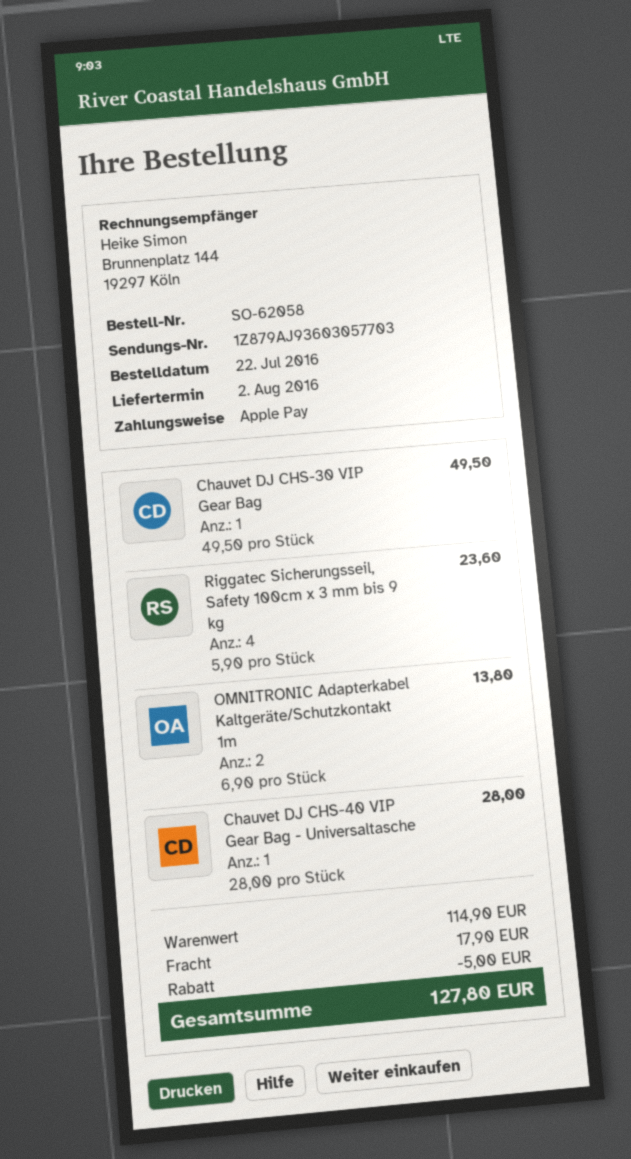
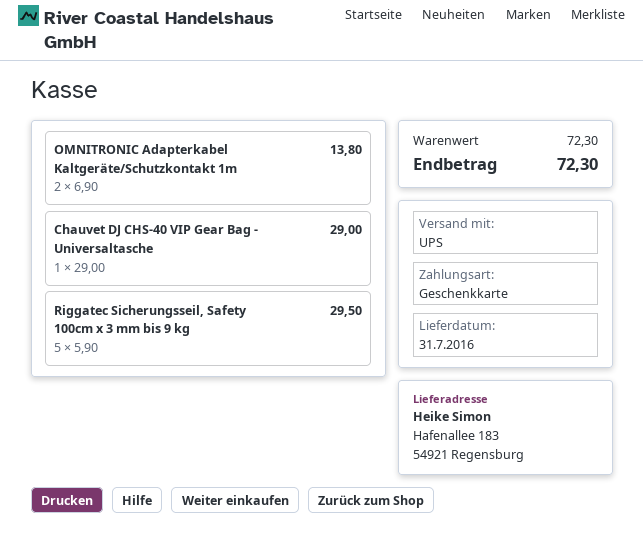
delivery date: 2016-08-02 -> 2016-07-31
payment method: Apple Pay -> gift card
Chauvet DJ CHS-30 VIP Gear Bag: 1 x 49.50 = 49.50 -> none
Riggatec Sicherungsseil, Safety 100cm x 3 mm bis 9 kg: 4 x 5.90 = 23.60 -> 5 x 5.90 = 29.50
Chauvet DJ CHS-40 VIP Gear Bag - Universaltasche: 1 x 28.00 = 28.00 -> 1 x 29.00 = 29.00
subtotal: 114.90 -> 72.30
discount: 5.00 -> none
shipping: 17.90 -> none
total: 127.80 -> 72.30

